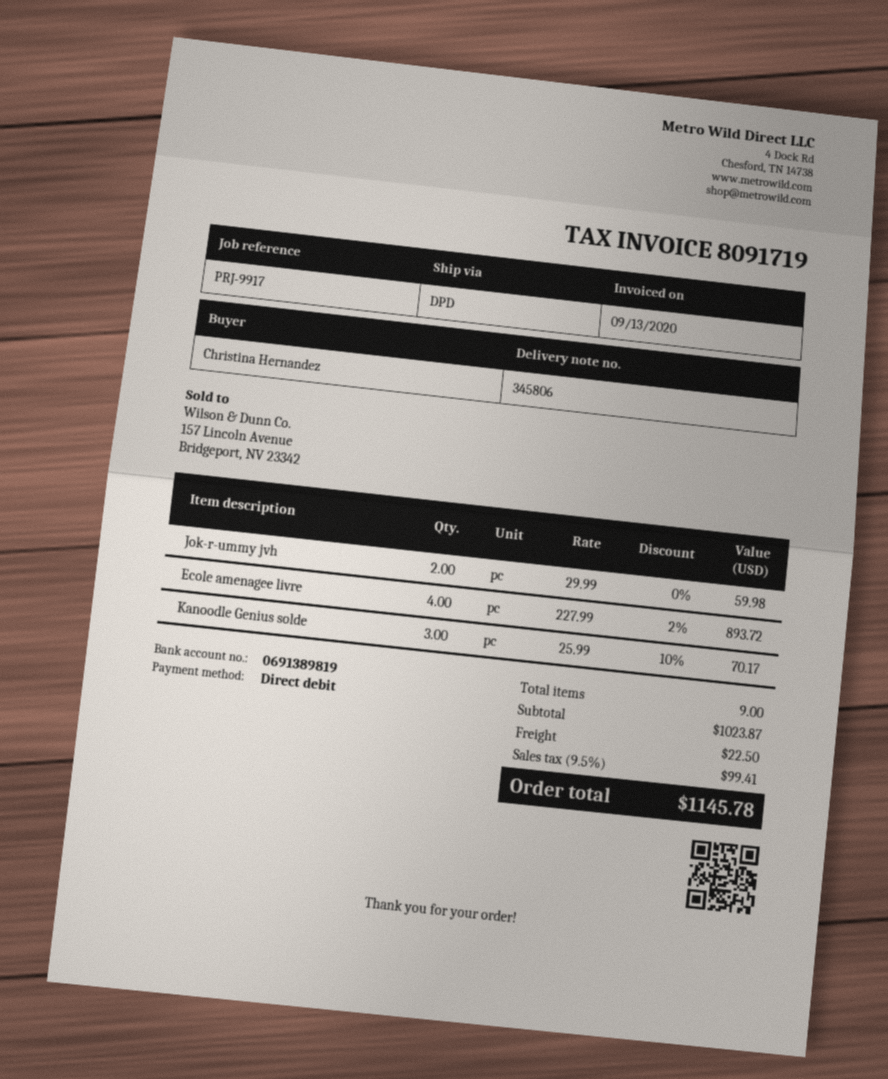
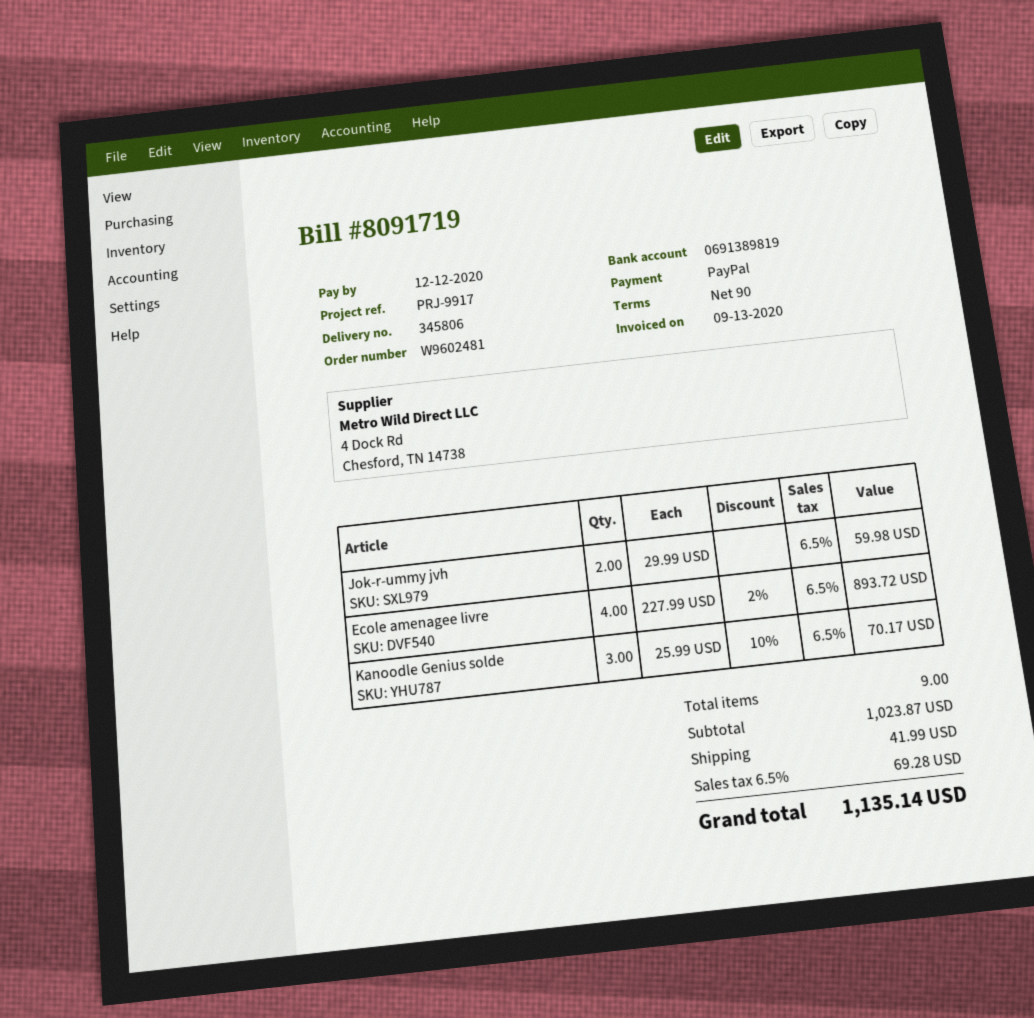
payment method: direct debit -> PayPal
shipping: 22.50 -> 41.99
tax: 9.5% = 99.41 -> 6.5% = 69.28
total: 1145.78 -> 1135.14

